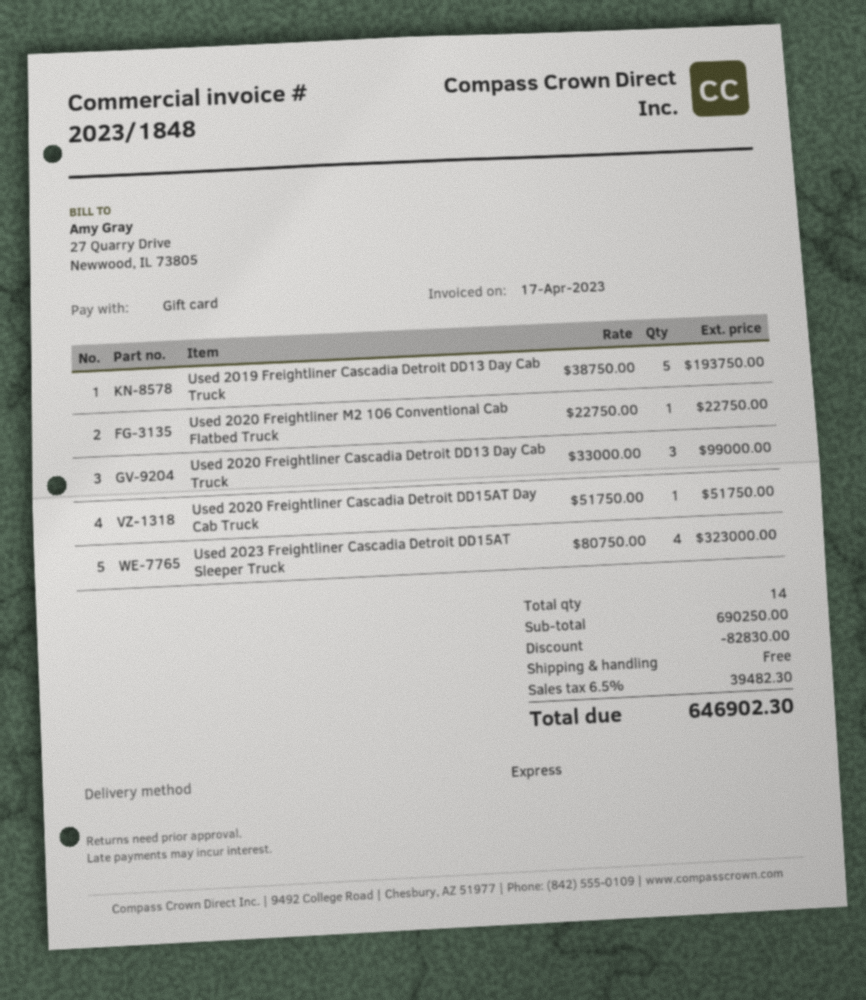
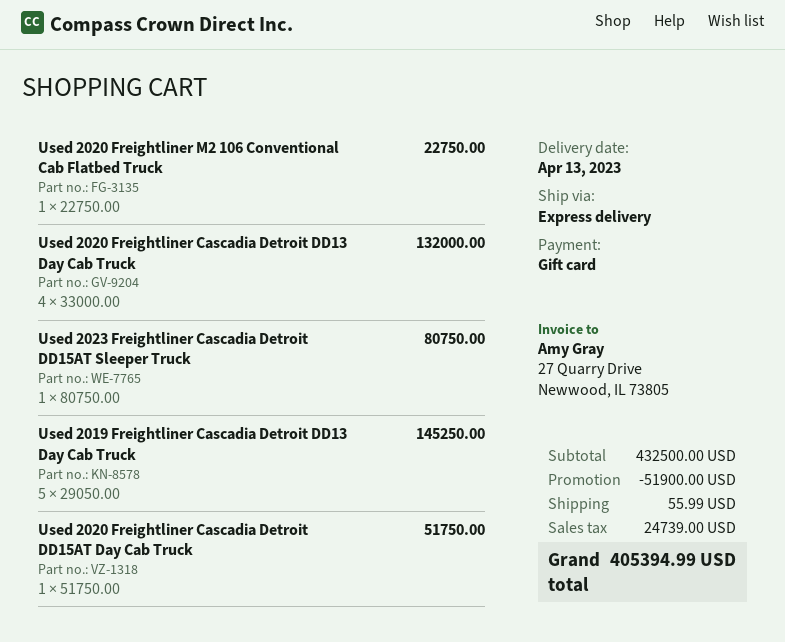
Used 2019 Freightliner Cascadia Detroit DD13 Day Cab Truck: 5 x 38750.00 = 193750.00 -> 5 x 29050.00 = 145250.00
Used 2020 Freightliner Cascadia Detroit DD13 Day Cab Truck: 3 x 33000.00 = 99000.00 -> 4 x 33000.00 = 132000.00
Used 2023 Freightliner Cascadia Detroit DD15AT Sleeper Truck: 4 x 80750.00 = 323000.00 -> 1 x 80750.00 = 80750.00
subtotal: 690250.00 -> 432500.00
discount: 82830.00 -> 51900.00
shipping: 0.00 -> 55.99
tax: 39482.30 -> 24739.00
total: 646902.30 -> 405394.99

